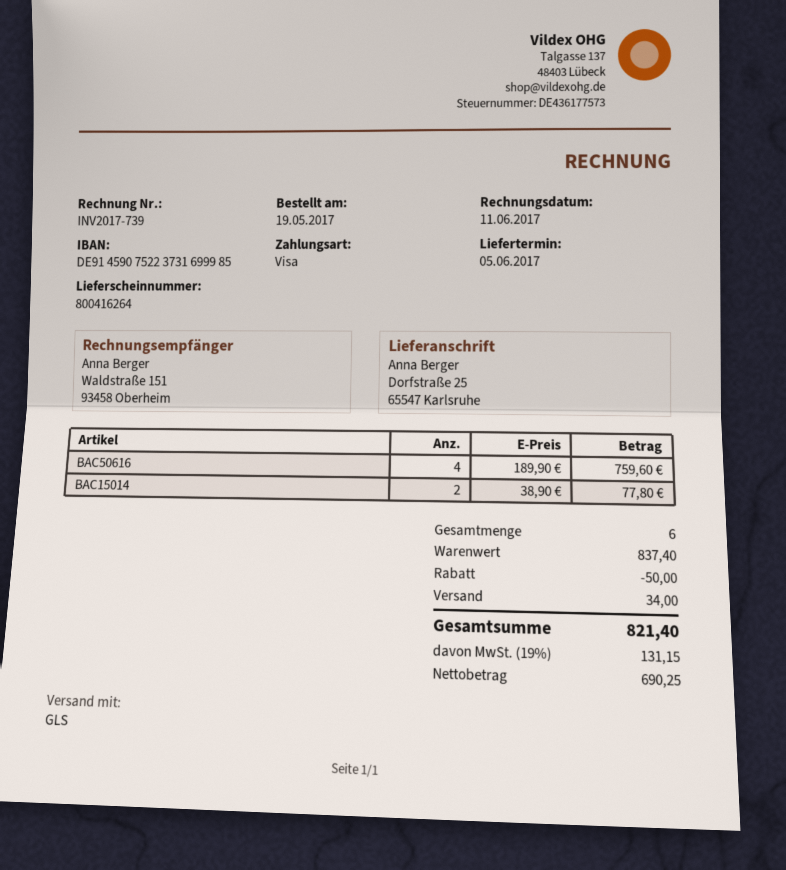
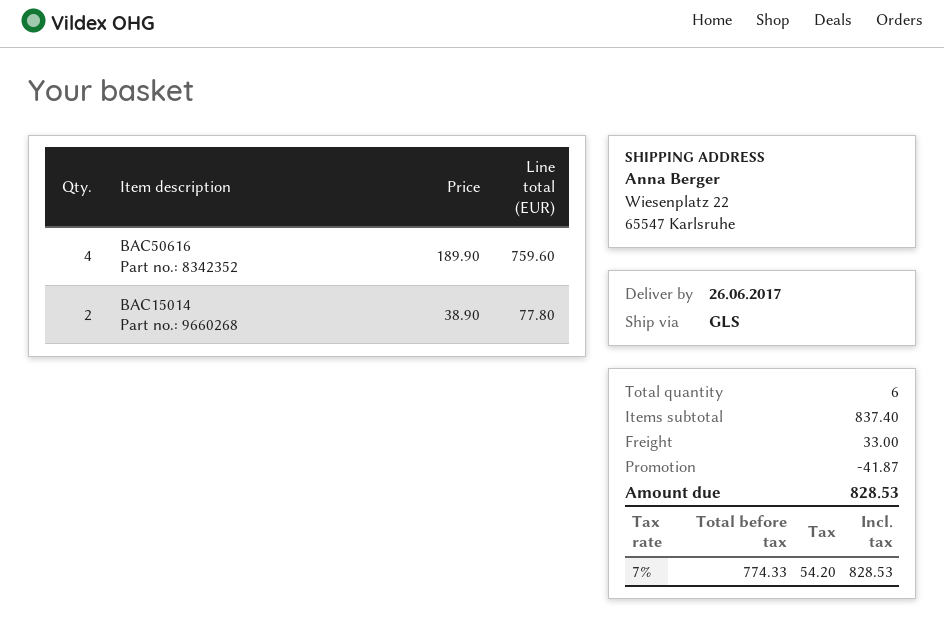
delivery date: 2017-06-05 -> 2017-06-26
ship to: Dorfstraße 25, 65547 Karlsruhe -> Wiesenplatz 22, 65547 Karlsruhe
discount: 50.00 -> 41.87
shipping: 34.00 -> 33.00
net: 690.25 -> 774.33
tax: 19% = 131.15 -> 7% = 54.20
total: 821.40 -> 828.53

